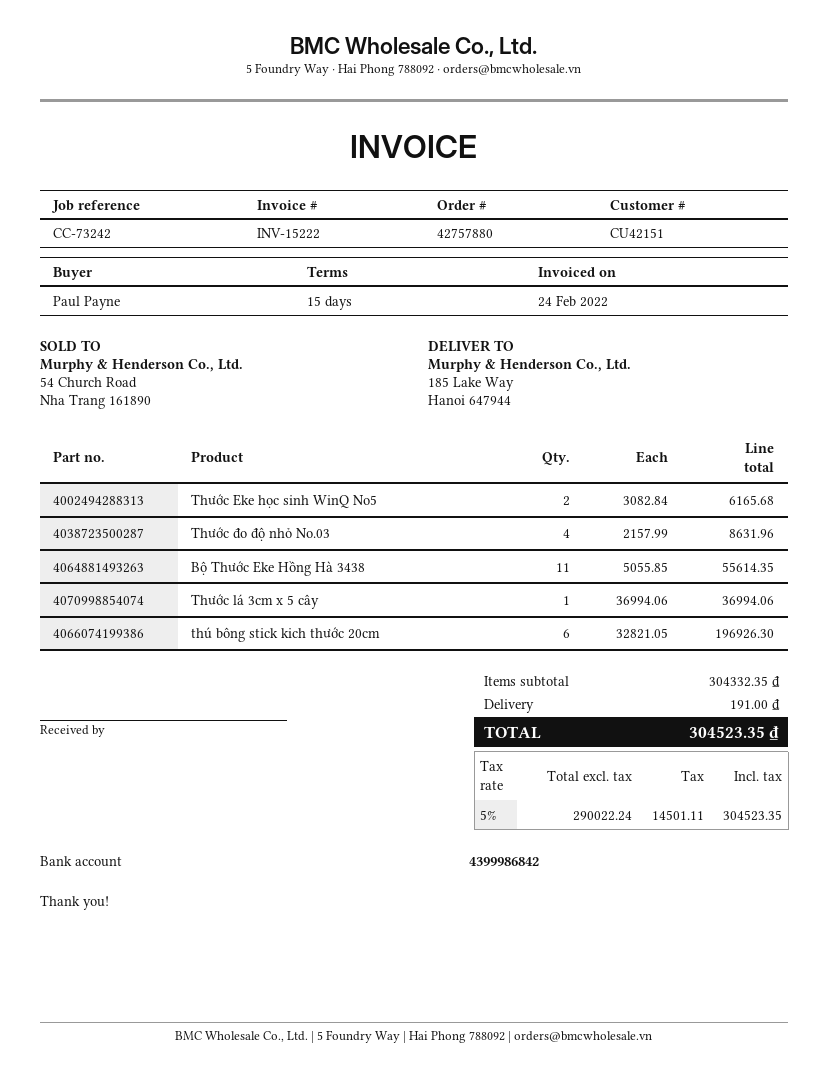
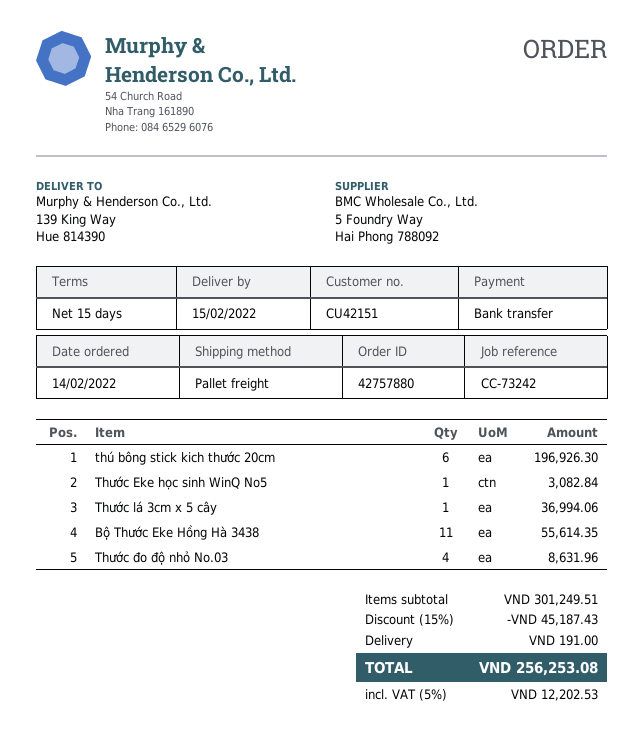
ship to: 185 Lake Way, Hanoi 647944 -> 139 King Way, Hue 814390
Thước Eke học sinh WinQ No5: 2 for 6165.68 -> 1 for 3082.84
subtotal: 304332.35 -> 301249.51
discount: none -> 15% = 45187.43
tax: 5% = 14501.11 -> 5% = 12202.53
total: 304523.35 -> 256253.08

